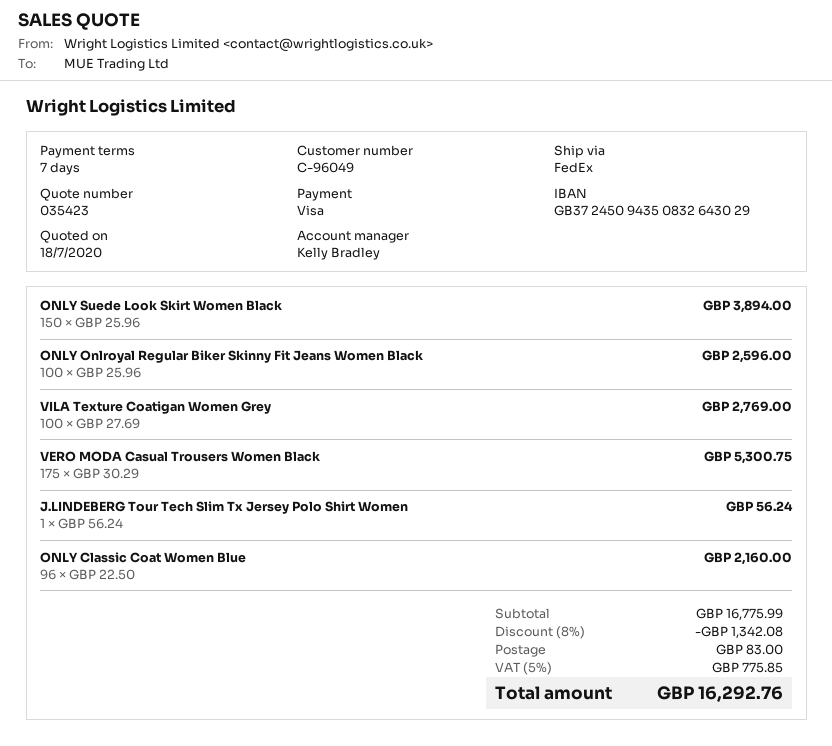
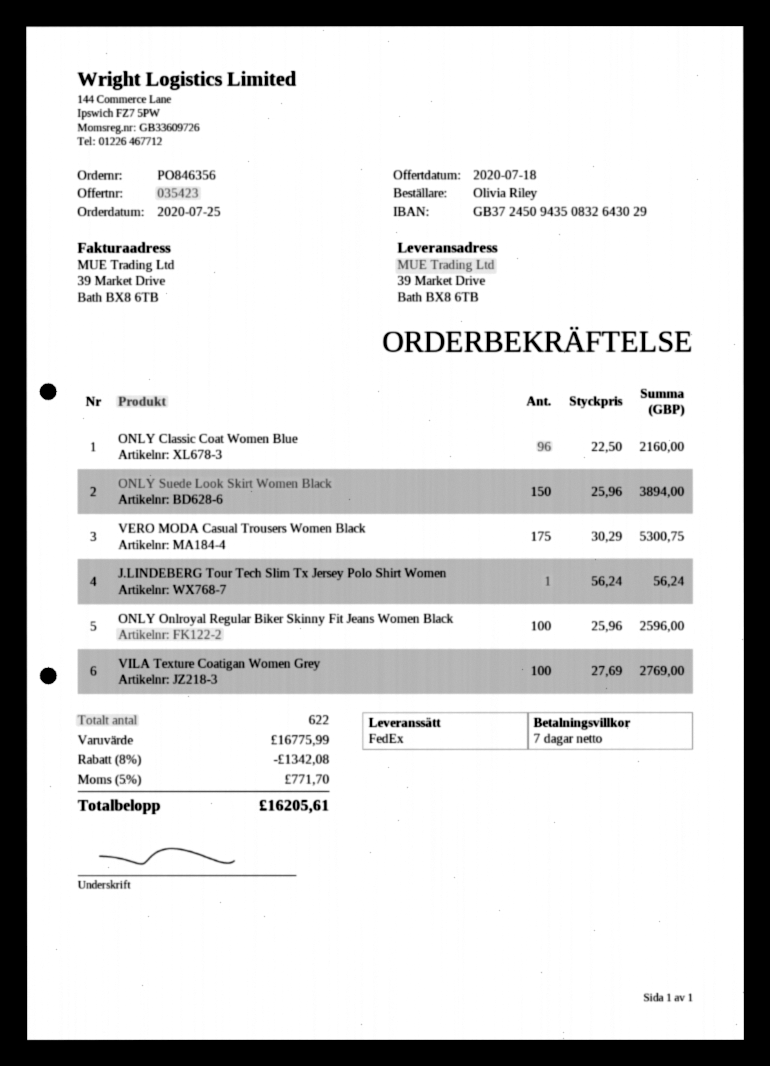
shipping: 83.00 -> none
tax: 5% = 775.85 -> 5% = 771.70
total: 16292.76 -> 16205.61

